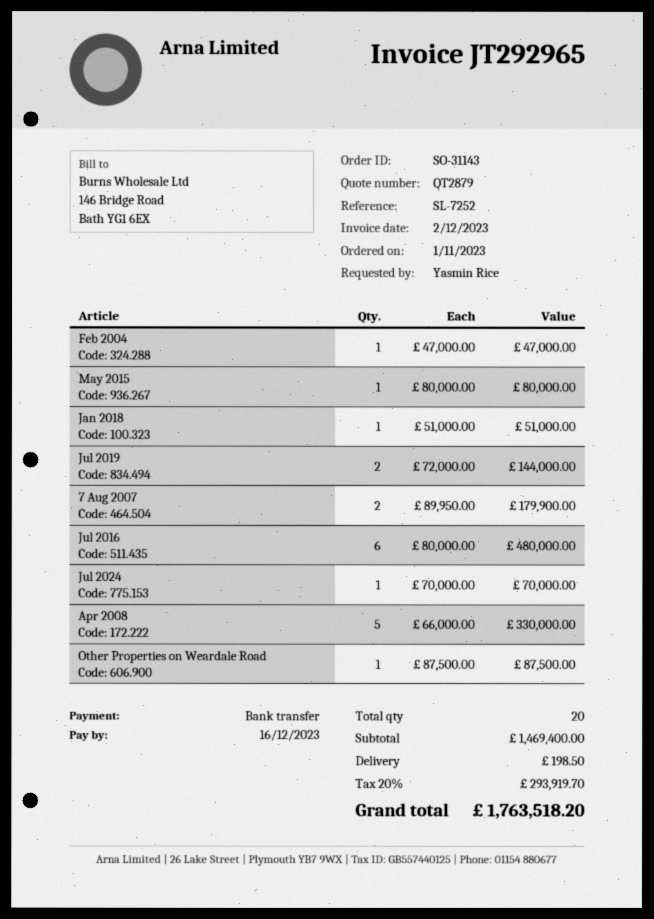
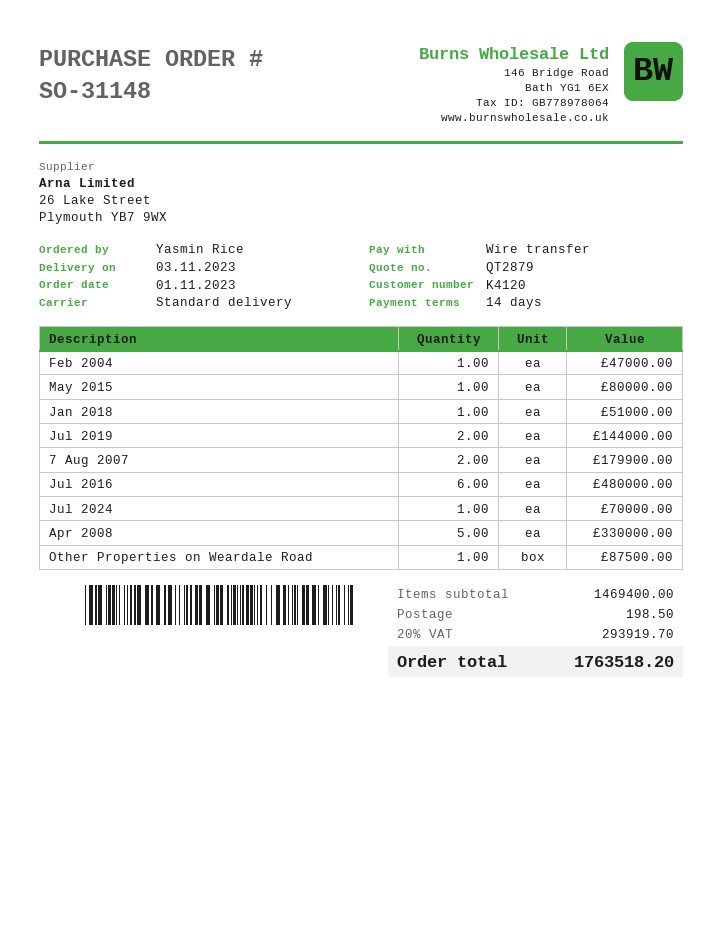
order number: SO-31143 -> SO-31148

